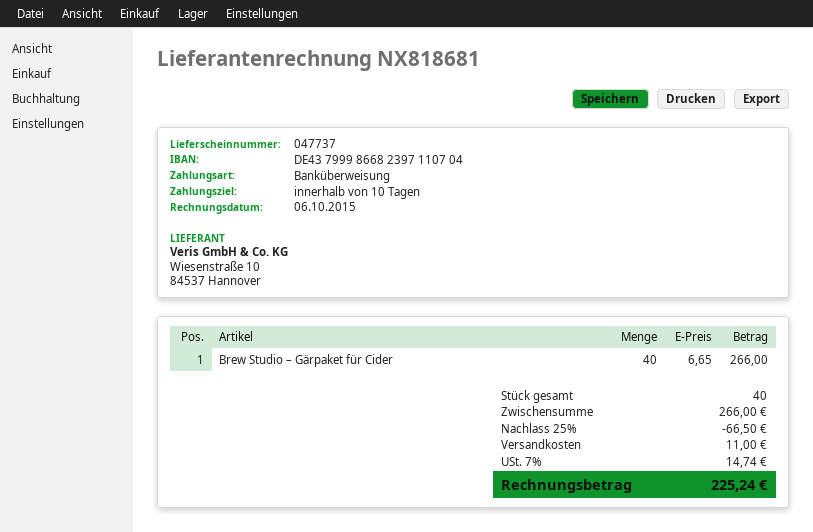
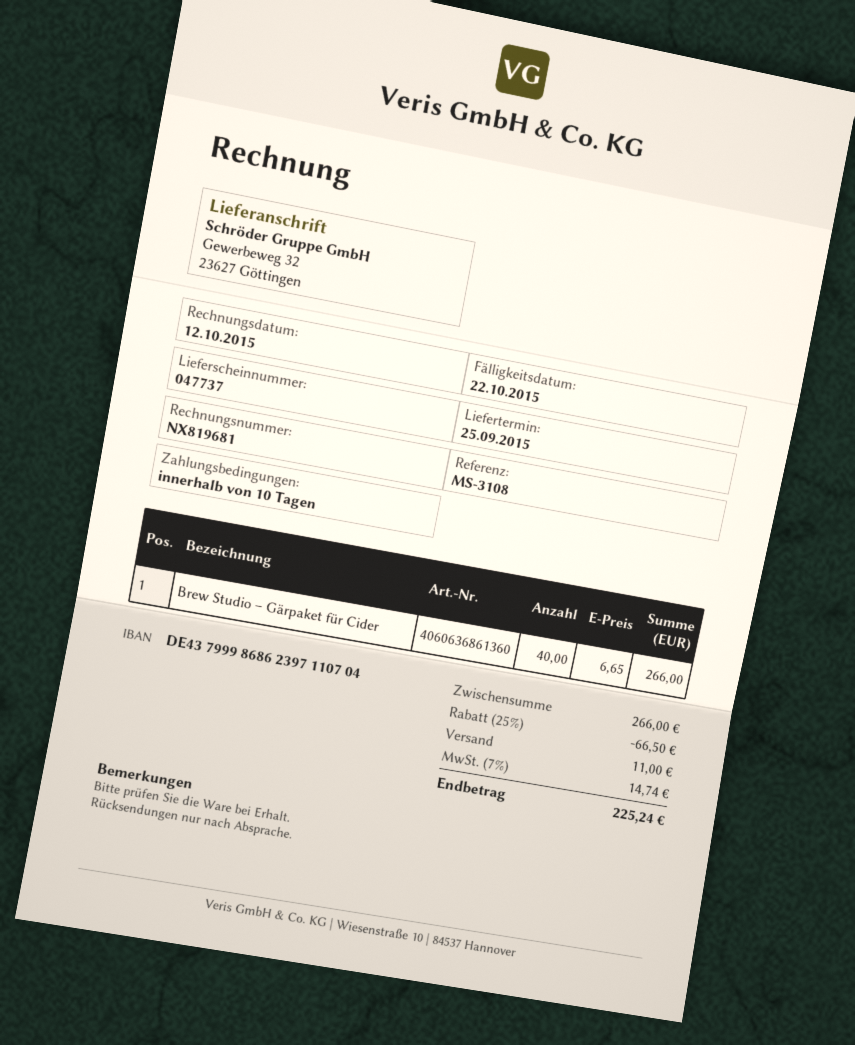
invoice number: NX818681 -> NX819681
invoice date: 2015-10-06 -> 2015-10-12
bank account: DE43799986682397110704 -> DE43799986862397110704

